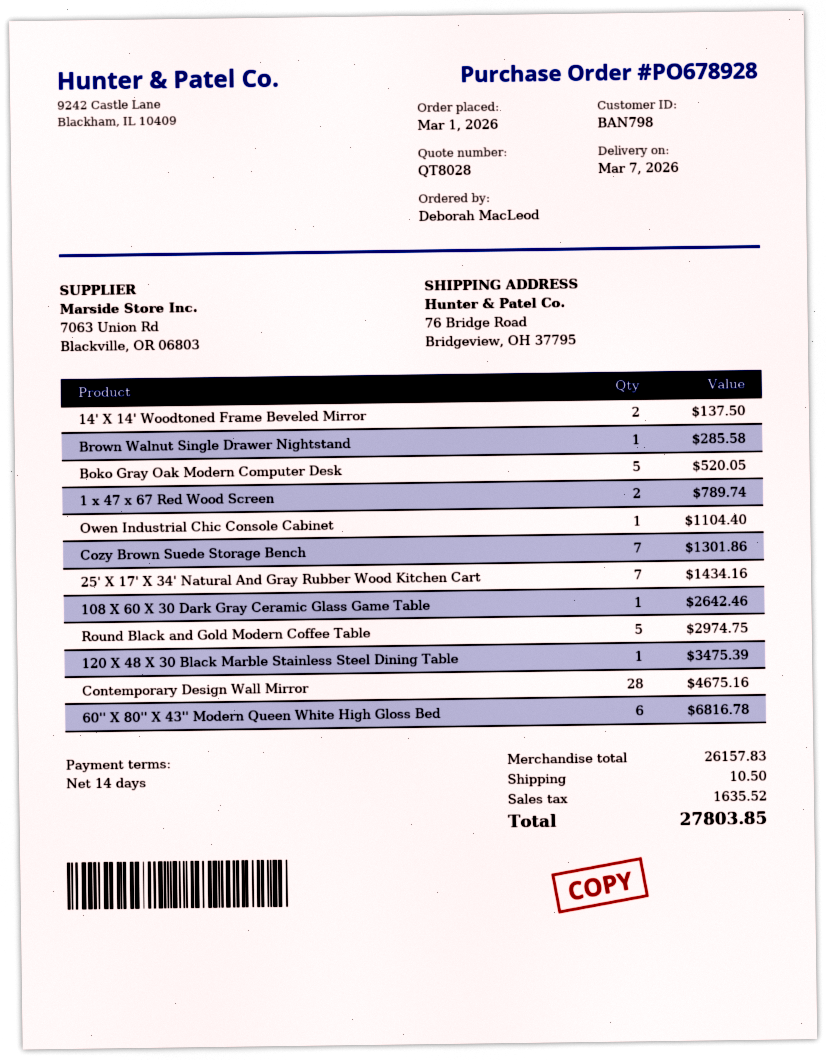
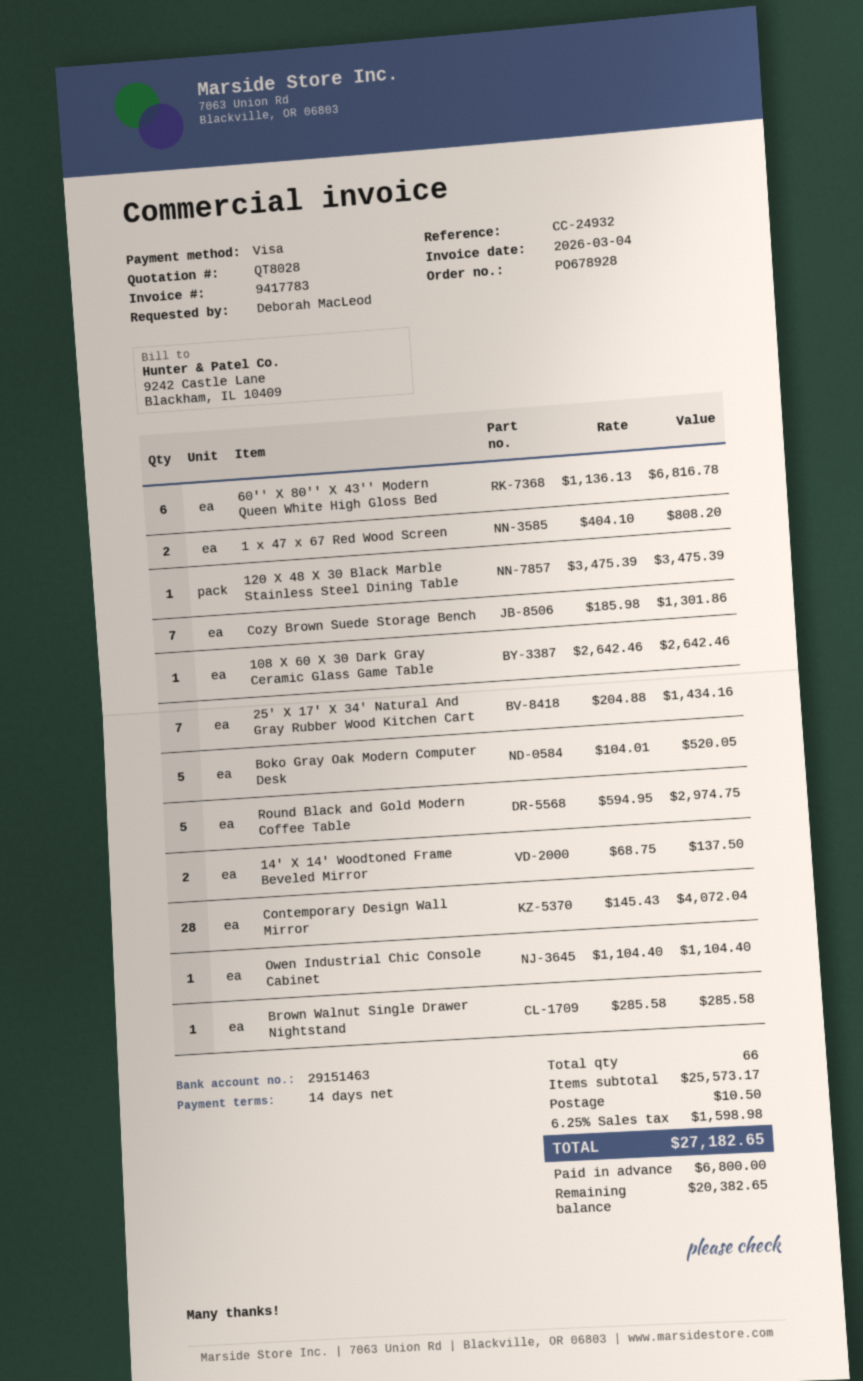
1 x 47 x 67 Red Wood Screen: 2 for 789.74 -> 2 for 808.20
Contemporary Design Wall Mirror: 28 for 4675.16 -> 28 for 4072.04
subtotal: 26157.83 -> 25573.17
tax: 1635.52 -> 1598.98
total: 27803.85 -> 27182.65

